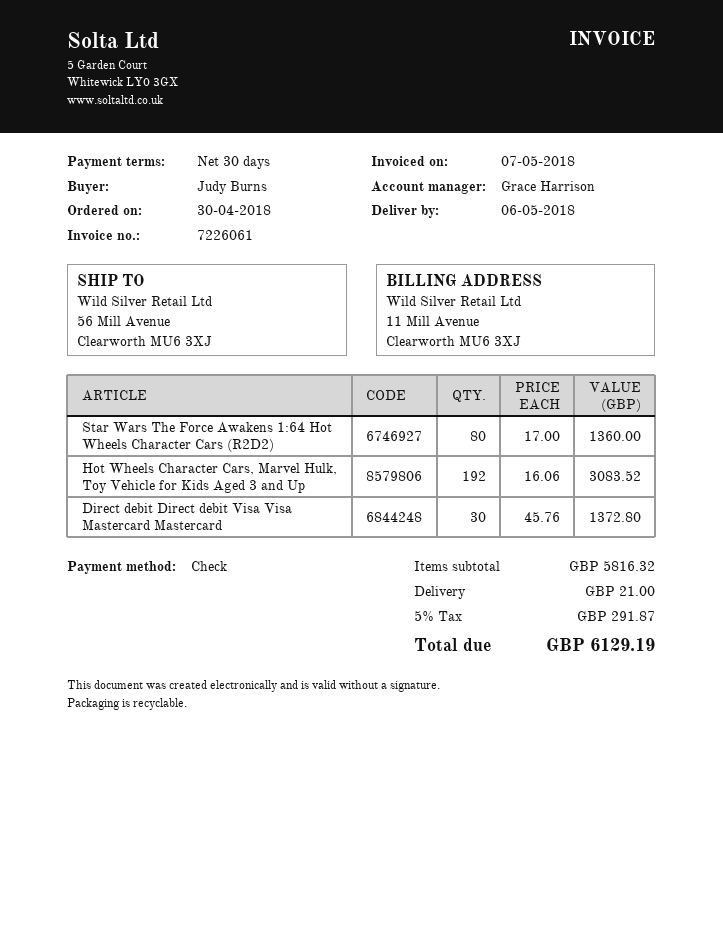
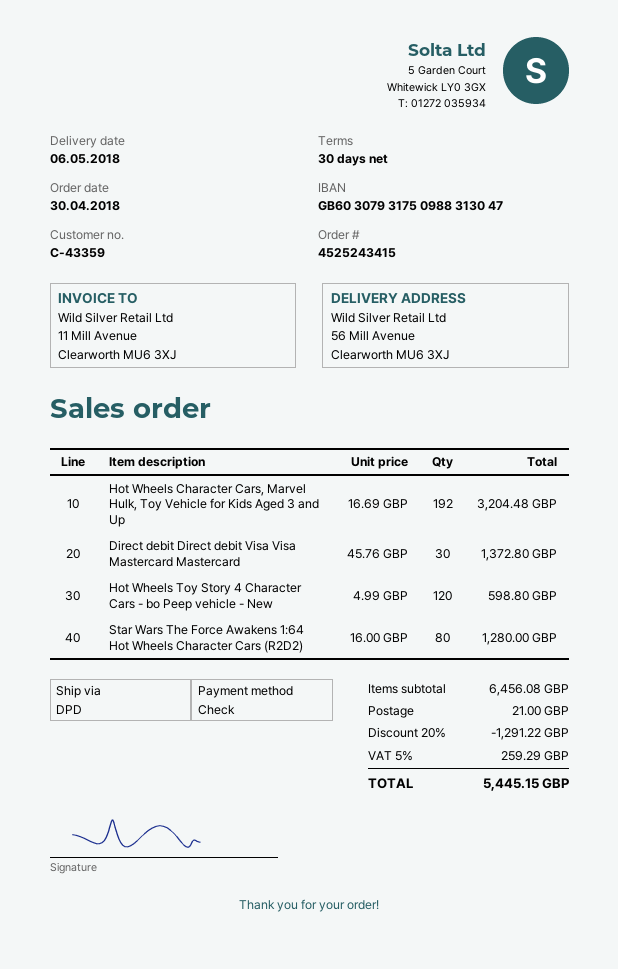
Star Wars The Force Awakens 1:64 Hot Wheels Character Cars (R2D2): 80 x 17.00 = 1360.00 -> 80 x 16.00 = 1280.00
Hot Wheels Character Cars, Marvel Hulk, Toy Vehicle for Kids Aged 3 and Up: 192 x 16.06 = 3083.52 -> 192 x 16.69 = 3204.48
Hot Wheels Toy Story 4 Character Cars - bo Peep vehicle - New: none -> 120 x 4.99 = 598.80
subtotal: 5816.32 -> 6456.08
discount: none -> 20% = 1291.22
tax: 5% = 291.87 -> 5% = 259.29
total: 6129.19 -> 5445.15

